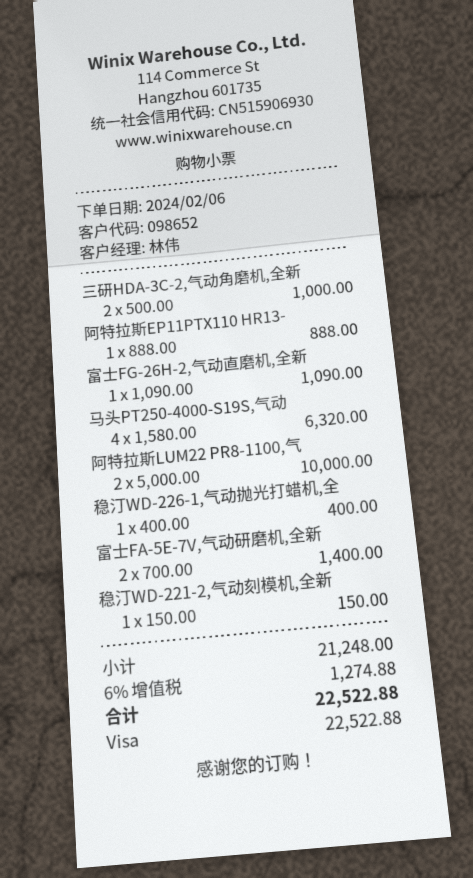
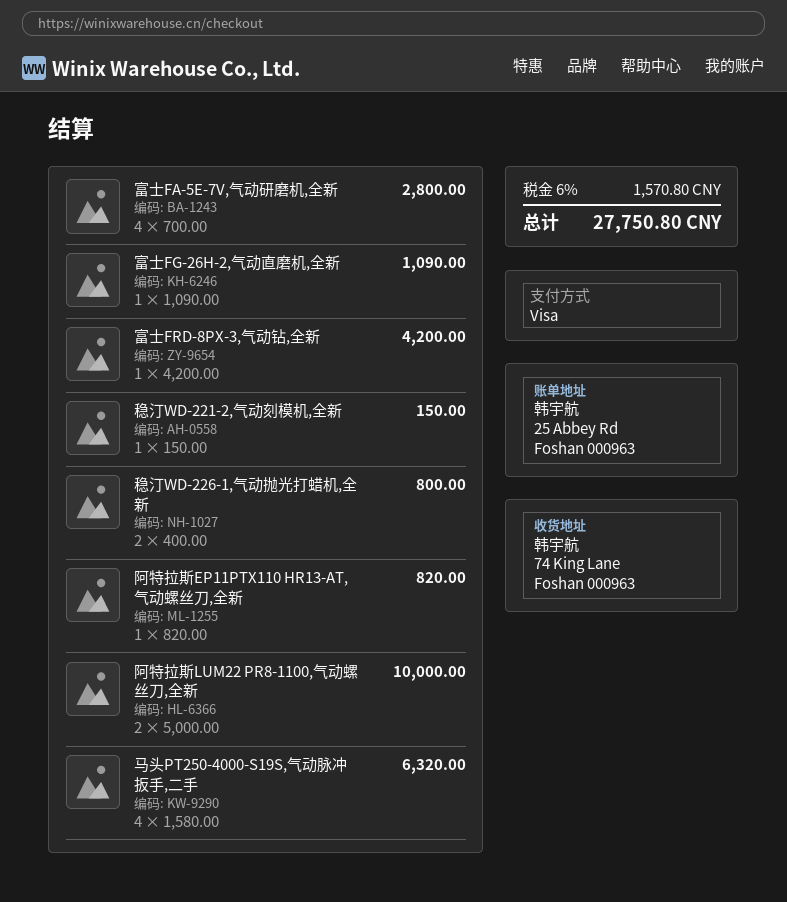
三研HDA-3C-2,气动角磨机,全新: 2 x 500.00 = 1000.00 -> none
阿特拉斯EP11PTX110 HR13-: 1 x 888.00 = 888.00 -> 1 x 820.00 = 820.00
稳汀WD-226-1,气动抛光打蜡机,全: 1 x 400.00 = 400.00 -> 2 x 400.00 = 800.00
富士FA-5E-7V,气动研磨机,全新: 2 x 700.00 = 1400.00 -> 4 x 700.00 = 2800.00
富士FRD-8PX-3,气动钻,全新: none -> 1 x 4200.00 = 4200.00
tax: 6% = 1274.88 -> 6% = 1570.80
total: 22522.88 -> 27750.80

